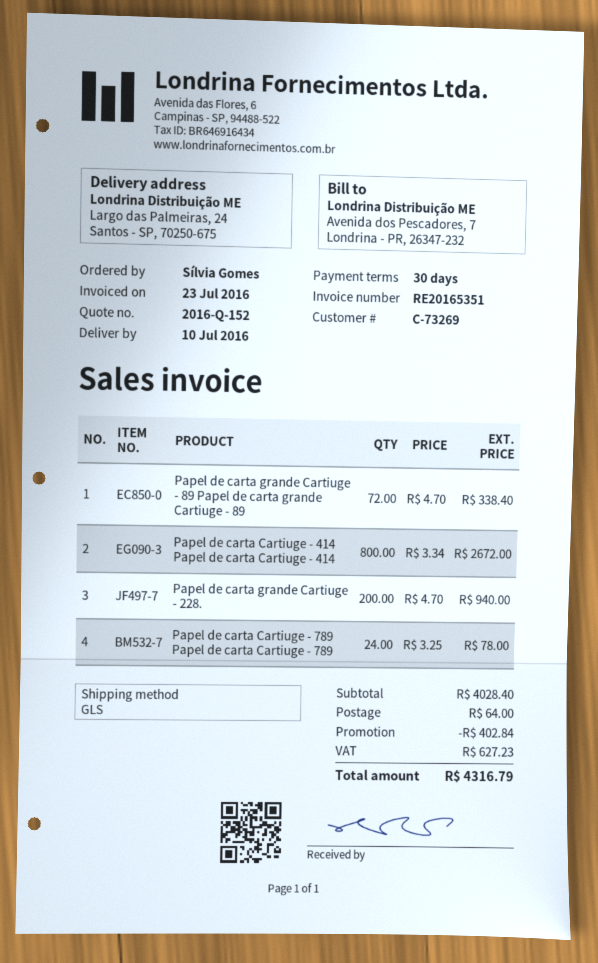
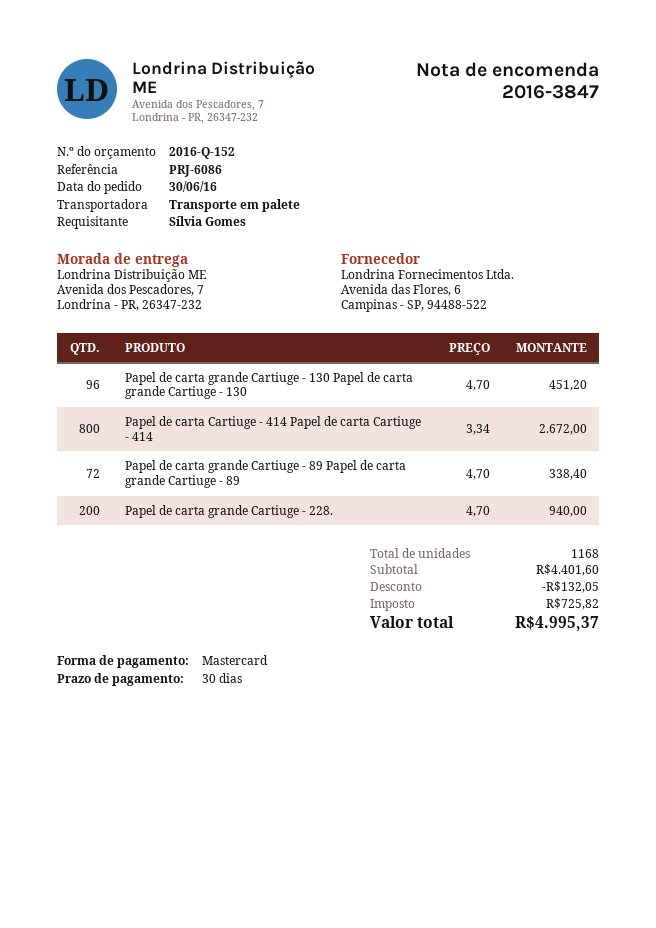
shipping method: GLS -> pallet freight
ship to: Largo das Palmeiras, 24, Santos - SP, 70250-675 -> Avenida dos Pescadores, 7, Londrina - PR, 26347-232
Papel de carta Cartiuge - 789 Papel de carta Cartiuge - 789: 24 x 3.25 = 78.00 -> none
Papel de carta grande Cartiuge - 130 Papel de carta grande Cartiuge - 130: none -> 96 x 4.70 = 451.20
subtotal: 4028.40 -> 4401.60
discount: 402.84 -> 132.05
shipping: 64.00 -> none
tax: 627.23 -> 725.82
total: 4316.79 -> 4995.37

